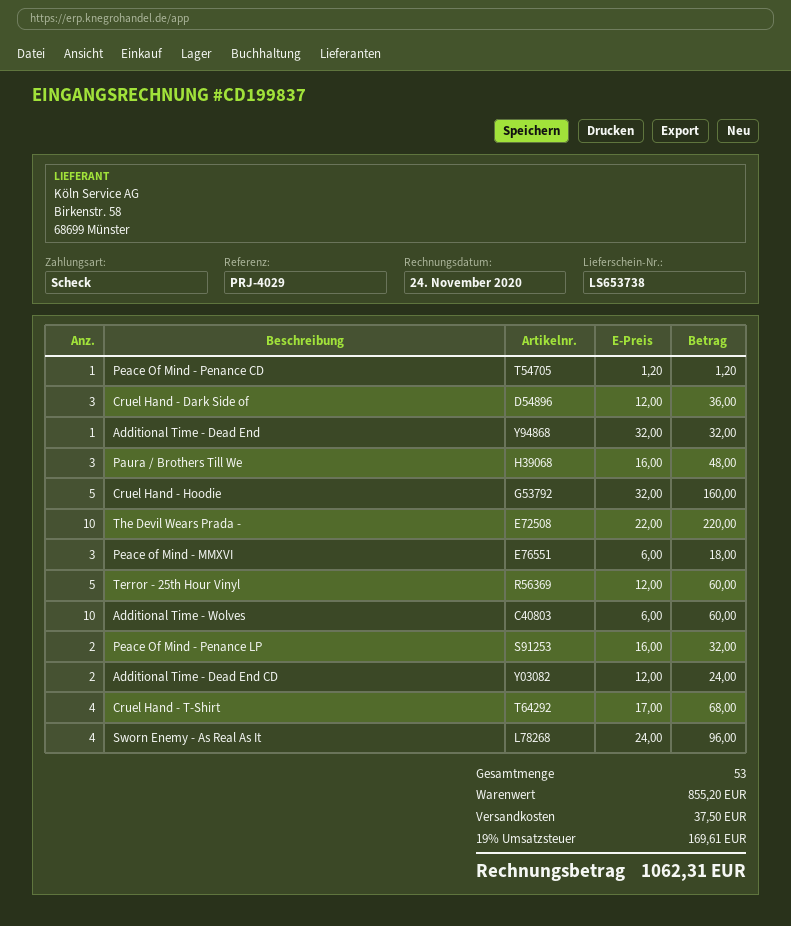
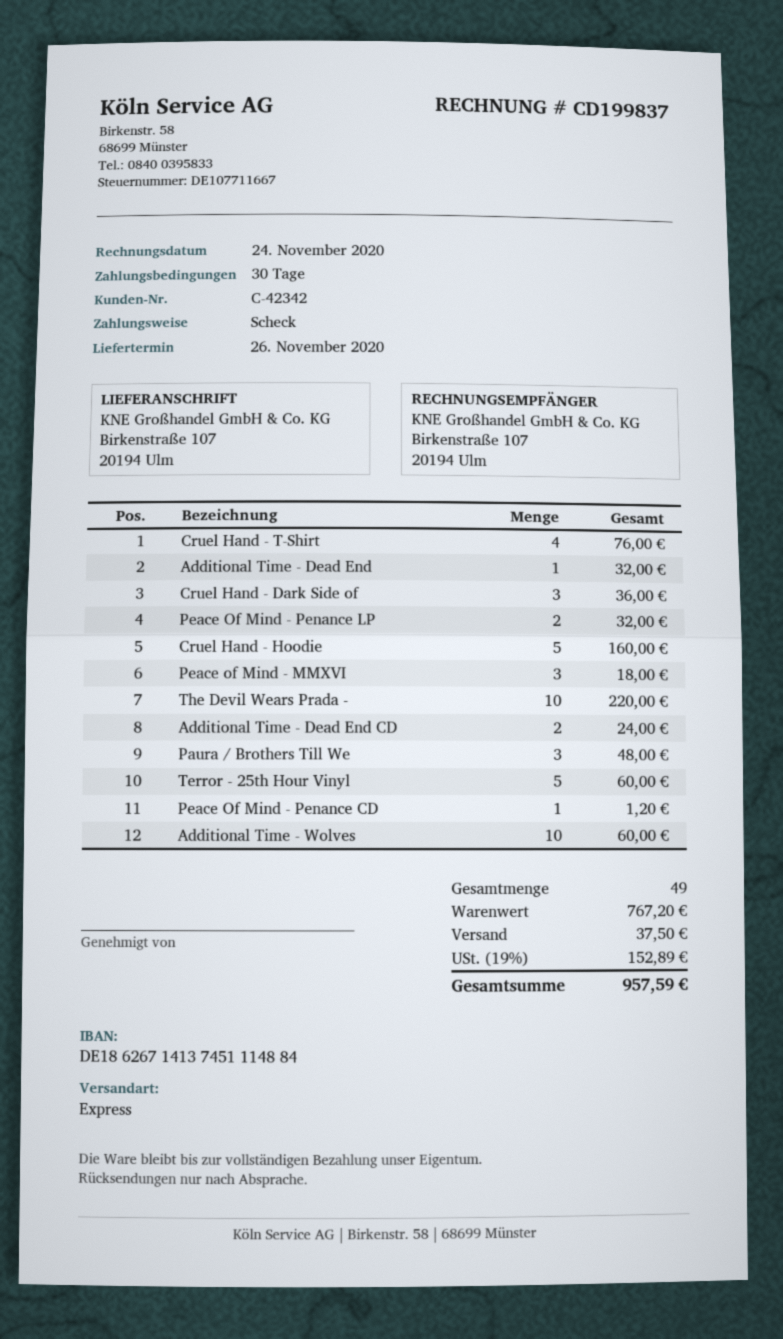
Cruel Hand - T-Shirt: 4 for 68.00 -> 4 for 76.00
Sworn Enemy - As Real As It: 4 for 96.00 -> none
total quantity: 53 -> 49
subtotal: 855.20 -> 767.20
tax: 19% = 169.61 -> 19% = 152.89
total: 1062.31 -> 957.59

